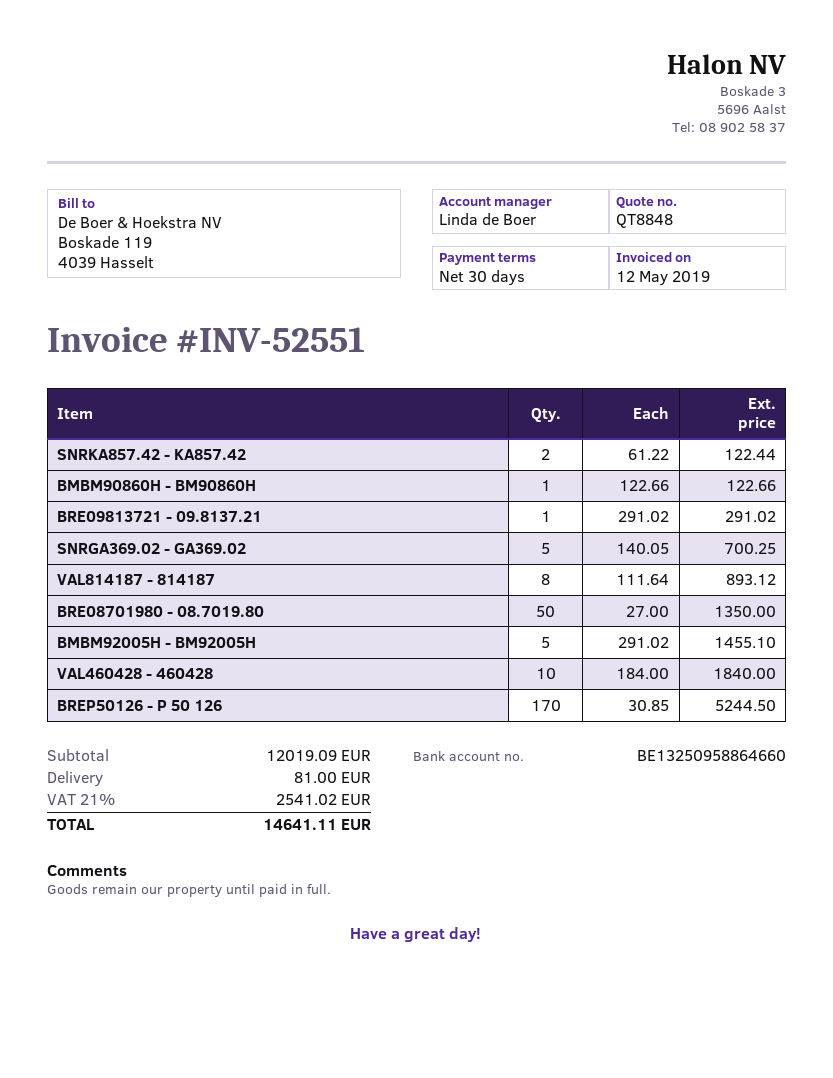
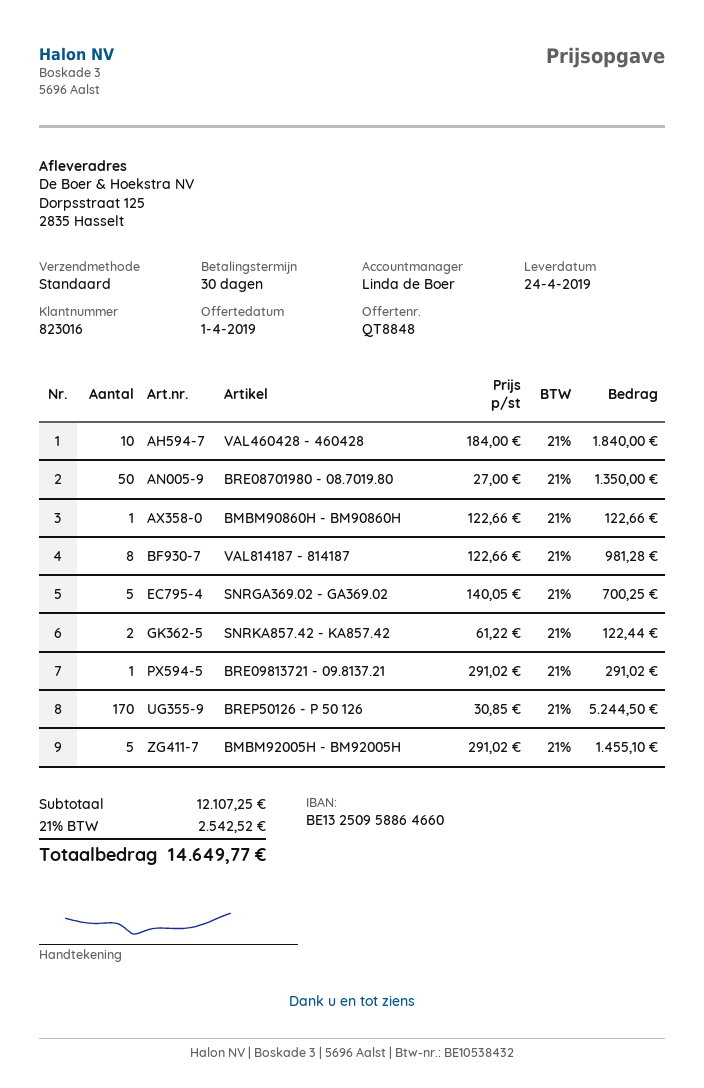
VAL814187 - 814187: 8 x 111.64 = 893.12 -> 8 x 122.66 = 981.28
subtotal: 12019.09 -> 12107.25
shipping: 81.00 -> none
tax: 21% = 2541.02 -> 21% = 2542.52
total: 14641.11 -> 14649.77

